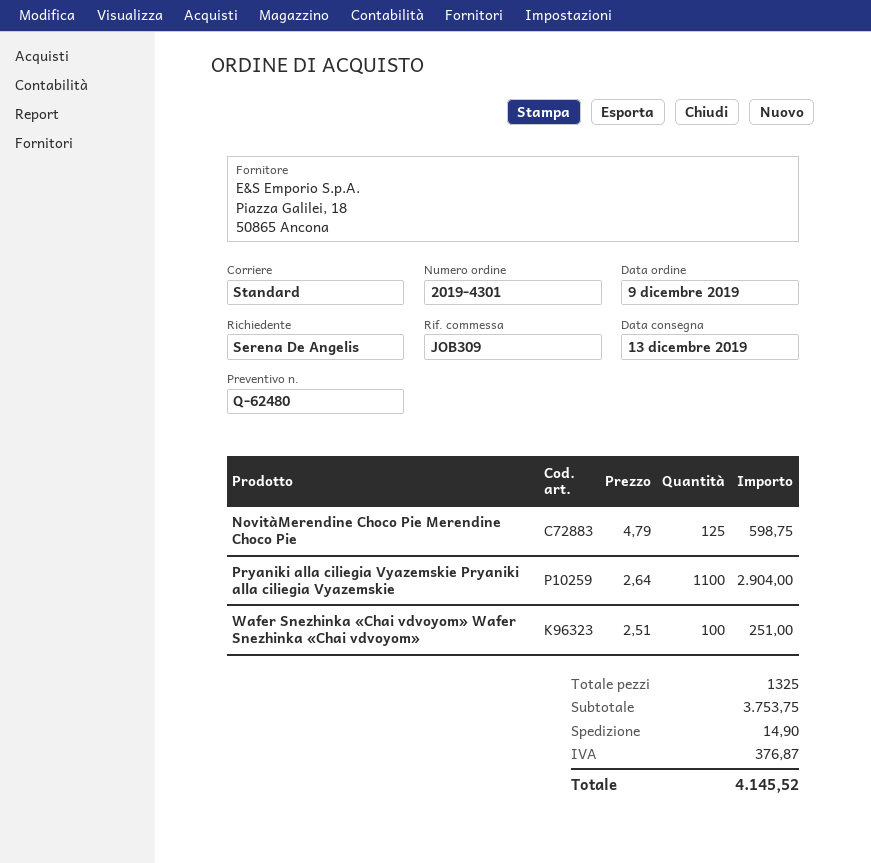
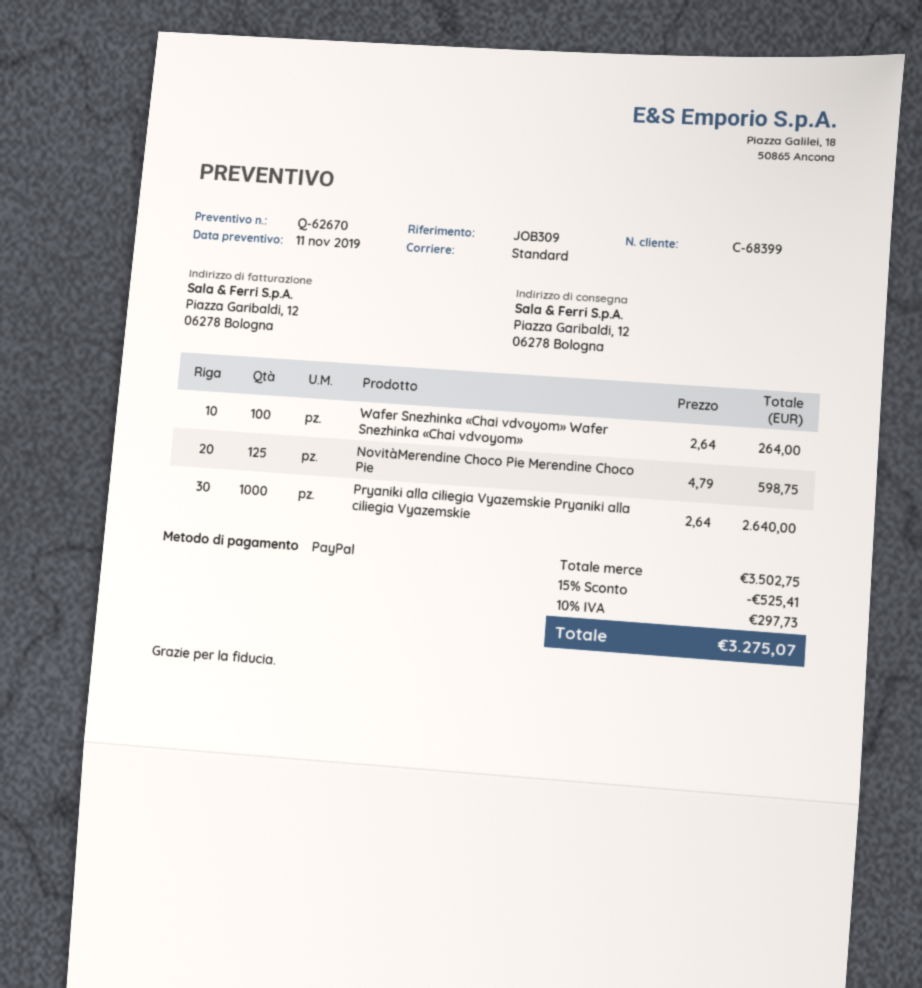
quote number: Q-62480 -> Q-62670
Pryaniki alla ciliegia Vyazemskie Pryaniki alla ciliegia Vyazemskie: 1100 x 2.64 = 2904.00 -> 1000 x 2.64 = 2640.00
Wafer Snezhinka «Chai vdvoyom» Wafer Snezhinka «Chai vdvoyom»: 100 x 2.51 = 251.00 -> 100 x 2.64 = 264.00
subtotal: 3753.75 -> 3502.75
discount: none -> 15% = 525.41
shipping: 14.90 -> none
tax: 376.87 -> 297.73
total: 4145.52 -> 3275.07

